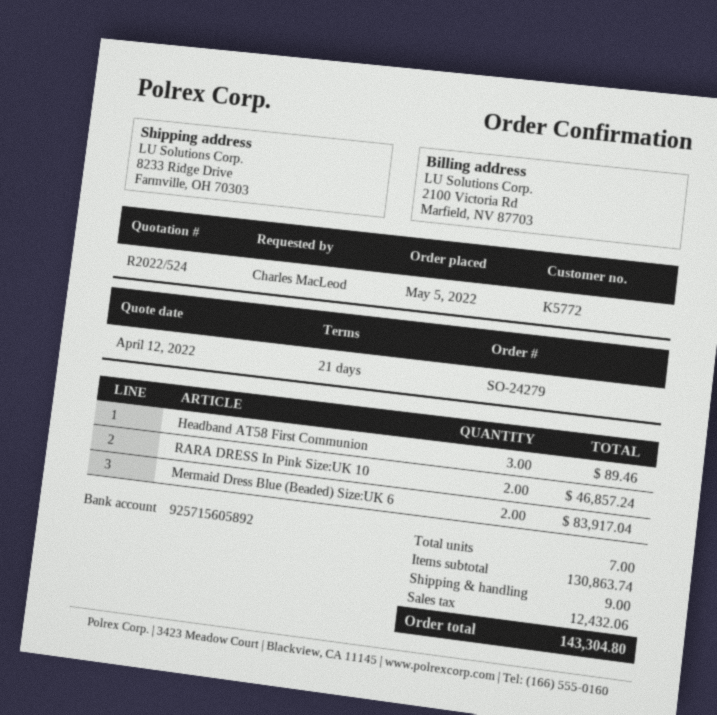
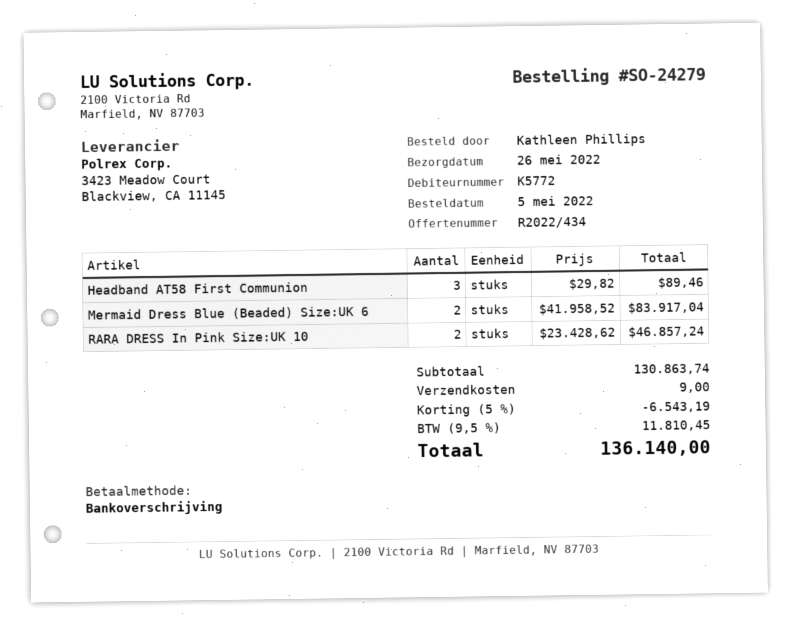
quote number: R2022/524 -> R2022/434
ordered by: Charles MacLeod -> Kathleen Phillips
discount: none -> 5% = 6543.19
tax: 12432.06 -> 11810.45
total: 143304.80 -> 136140.00

